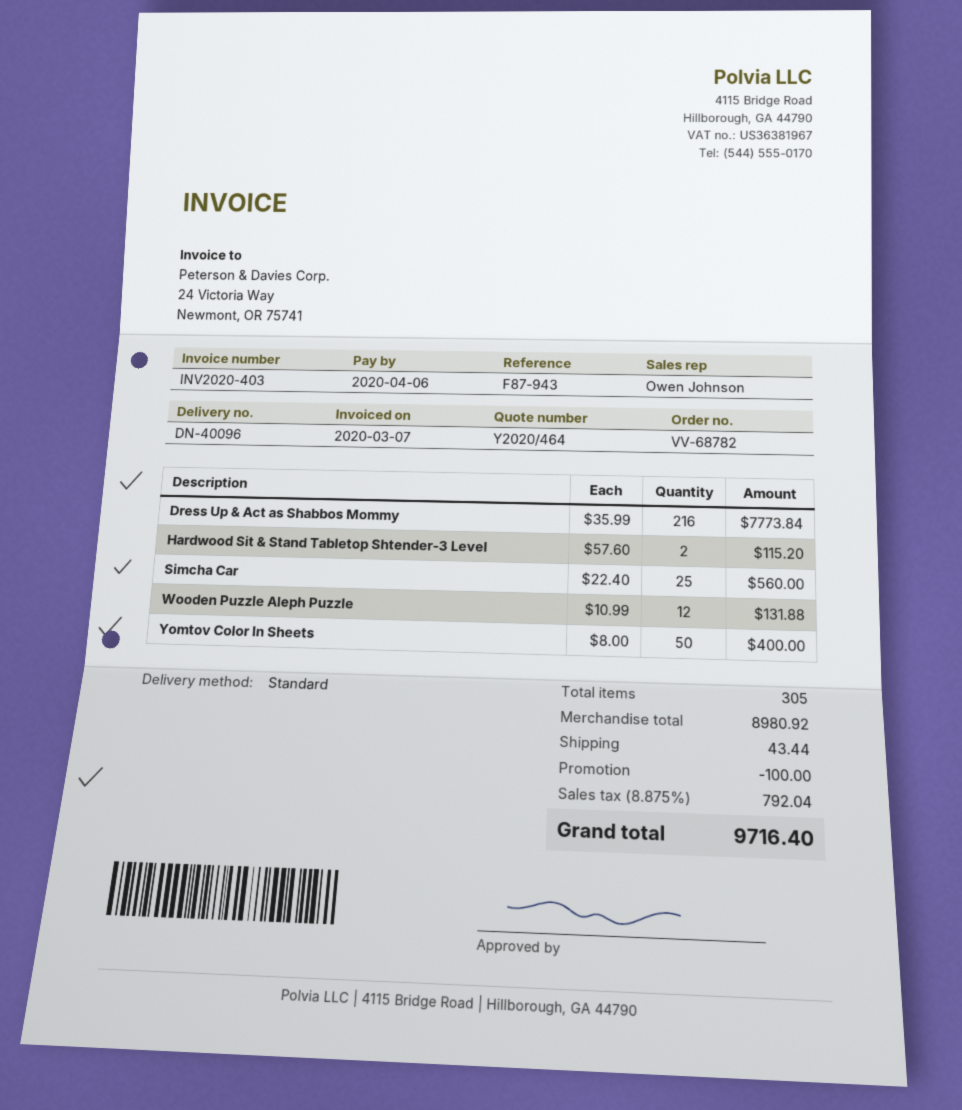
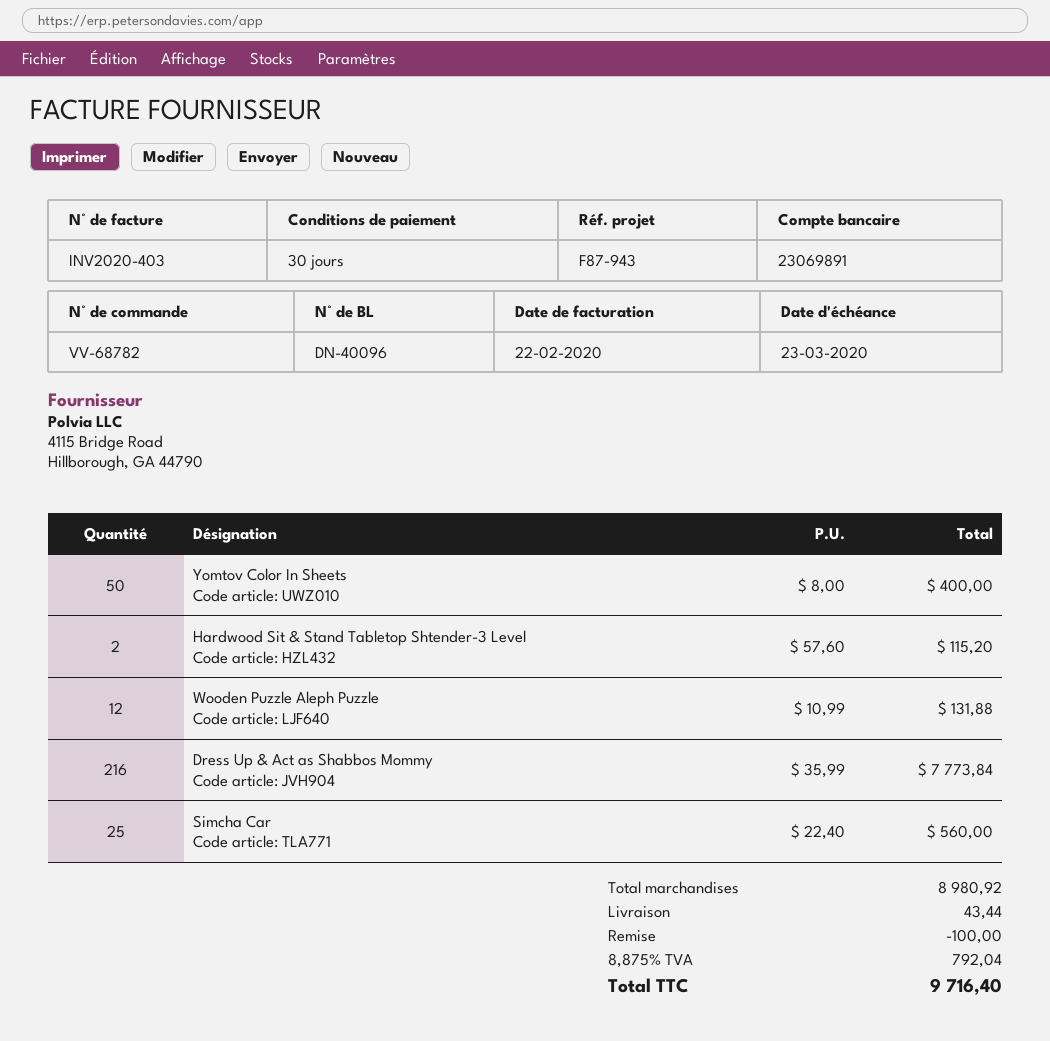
invoice date: 2020-03-07 -> 2020-02-22
due date: 2020-04-06 -> 2020-03-23

